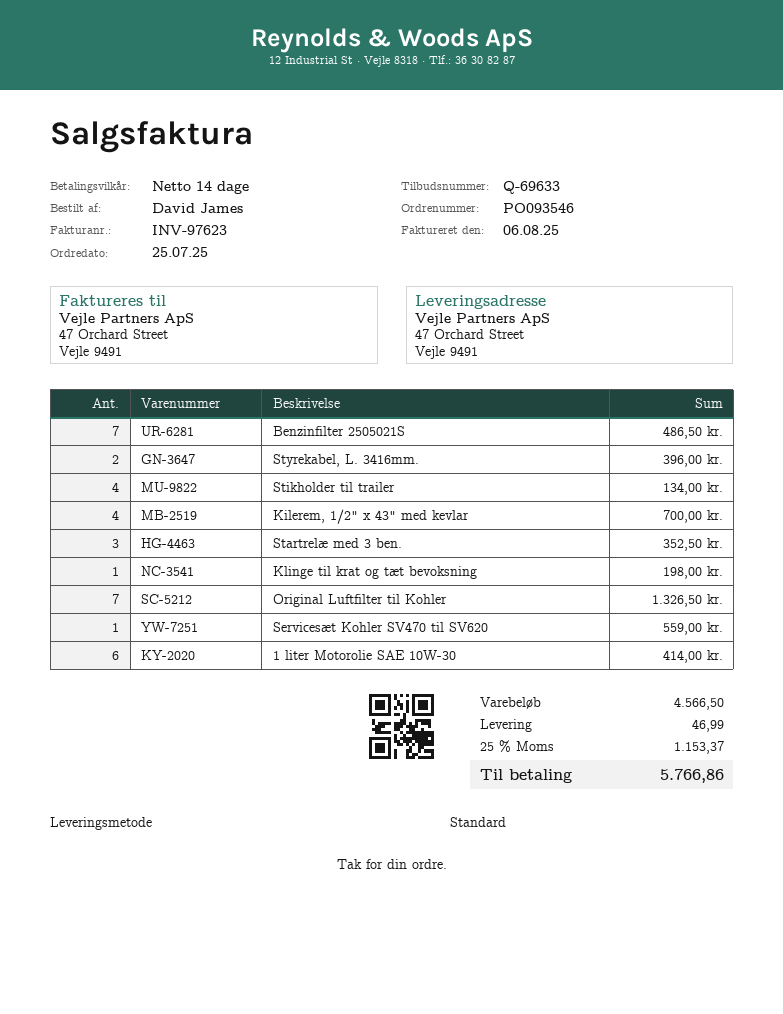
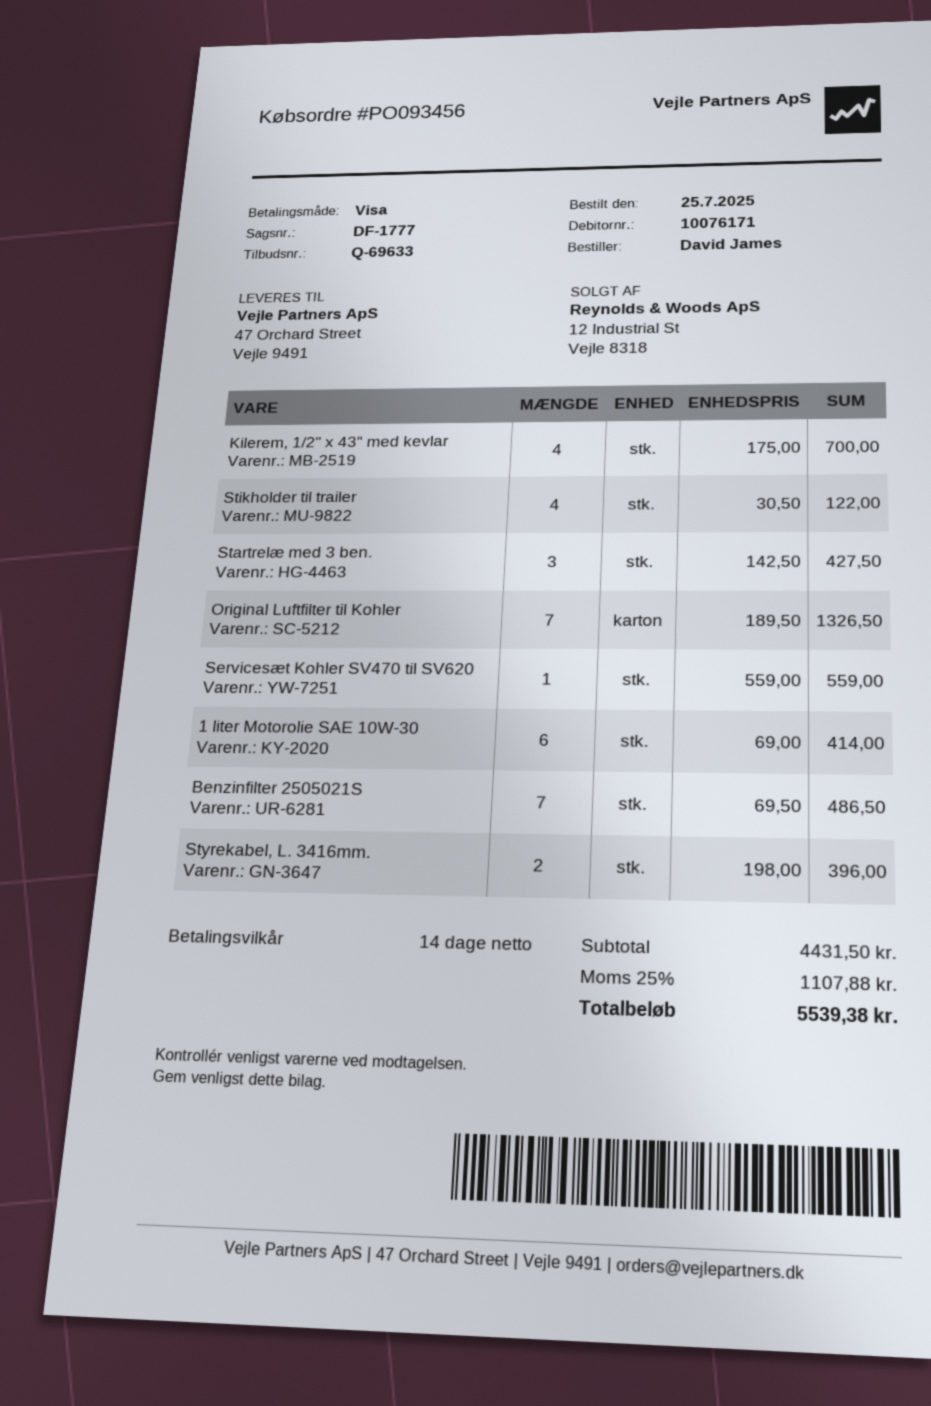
order number: PO093546 -> PO093456
Stikholder til trailer: 4 for 134.00 -> 4 for 122.00
Startrelæ med 3 ben.: 3 for 352.50 -> 3 for 427.50
Klinge til krat og tæt bevoksning: 1 for 198.00 -> none
subtotal: 4566.50 -> 4431.50
shipping: 46.99 -> none
tax: 25% = 1153.37 -> 25% = 1107.88
total: 5766.86 -> 5539.38

